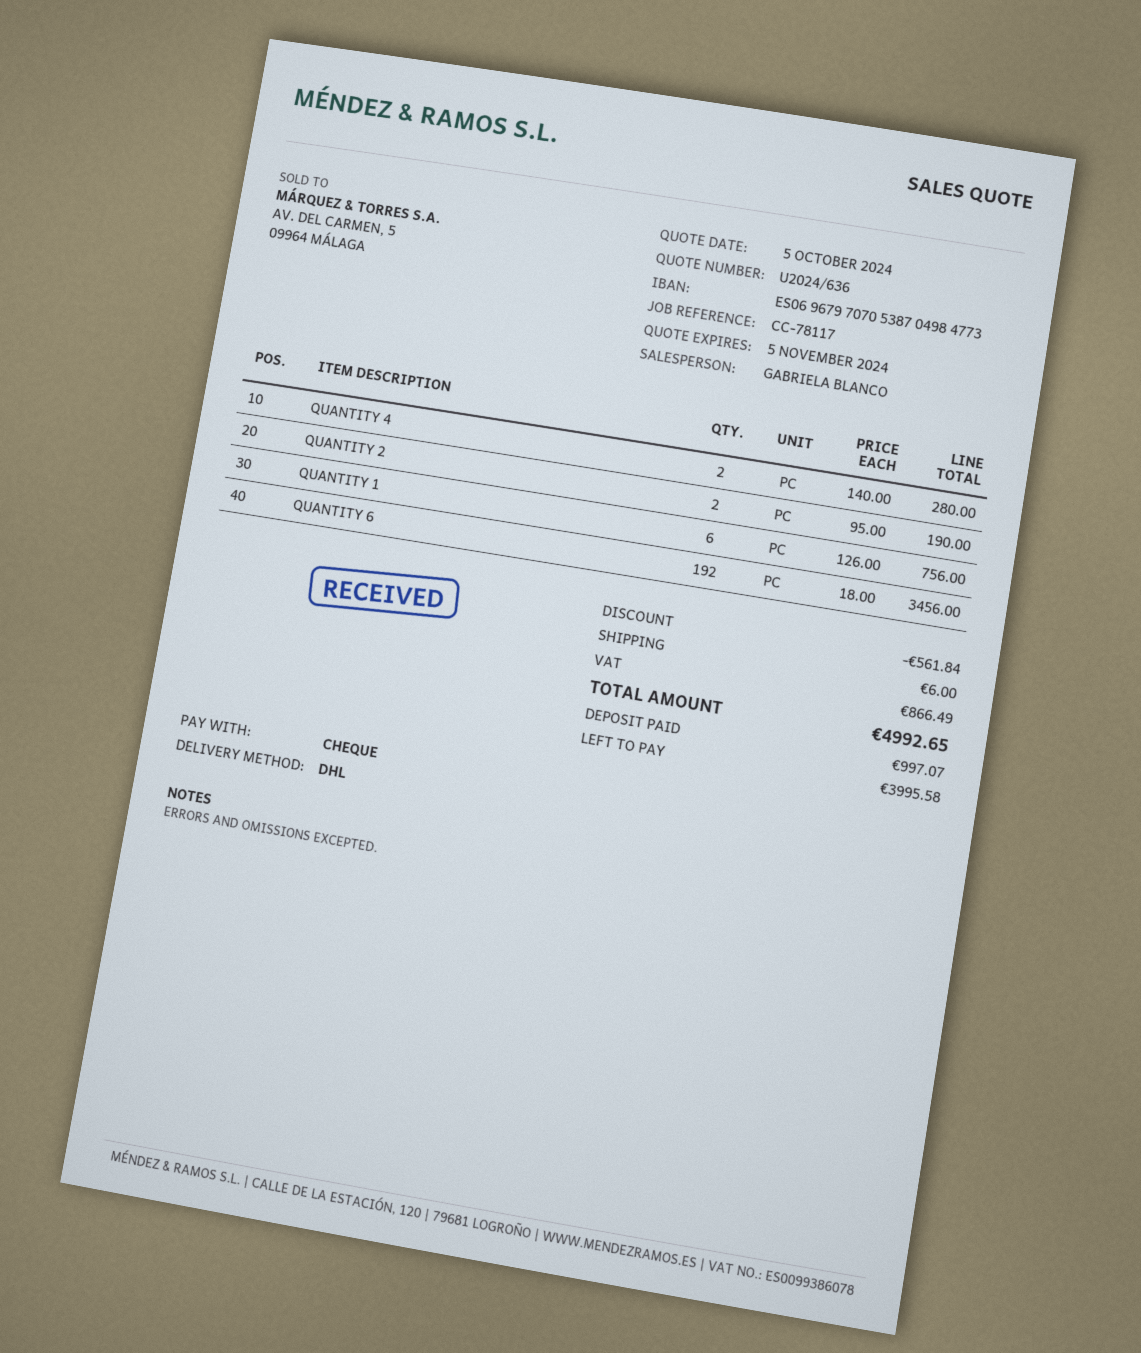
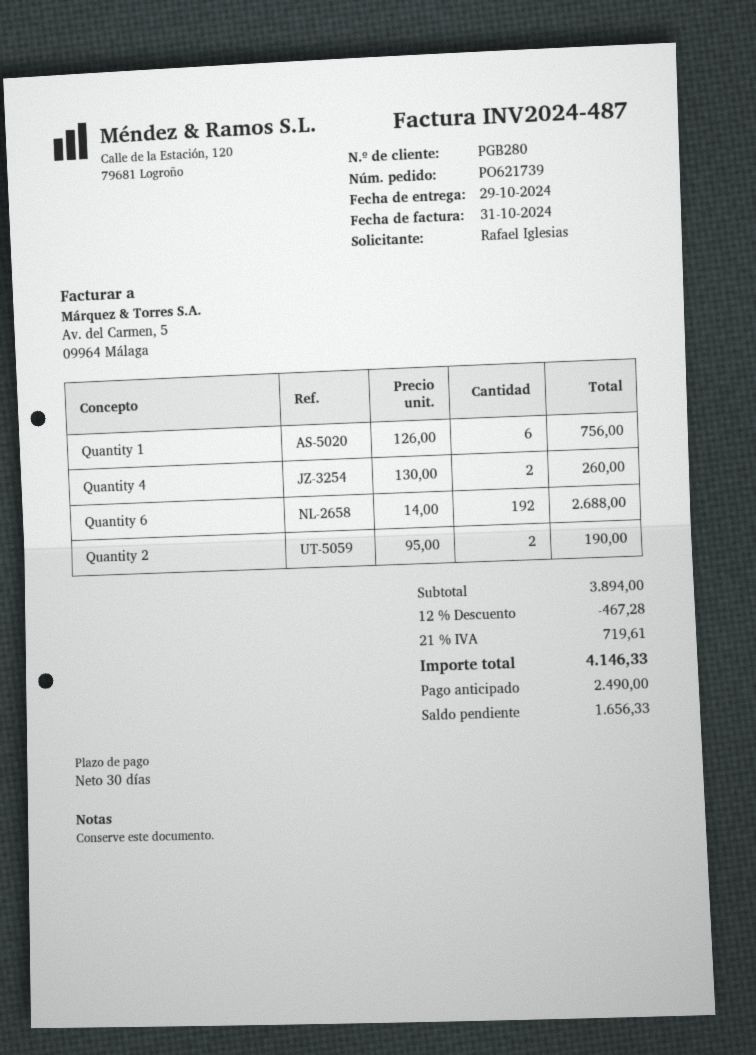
QUANTITY 4: 2 x 140.00 = 280.00 -> 2 x 130.00 = 260.00
QUANTITY 6: 192 x 18.00 = 3456.00 -> 192 x 14.00 = 2688.00
discount: 561.84 -> 467.28
shipping: 6.00 -> none
tax: 866.49 -> 719.61
total: 4992.65 -> 4146.33
deposit: 997.07 -> 2490.00
balance: 3995.58 -> 1656.33

